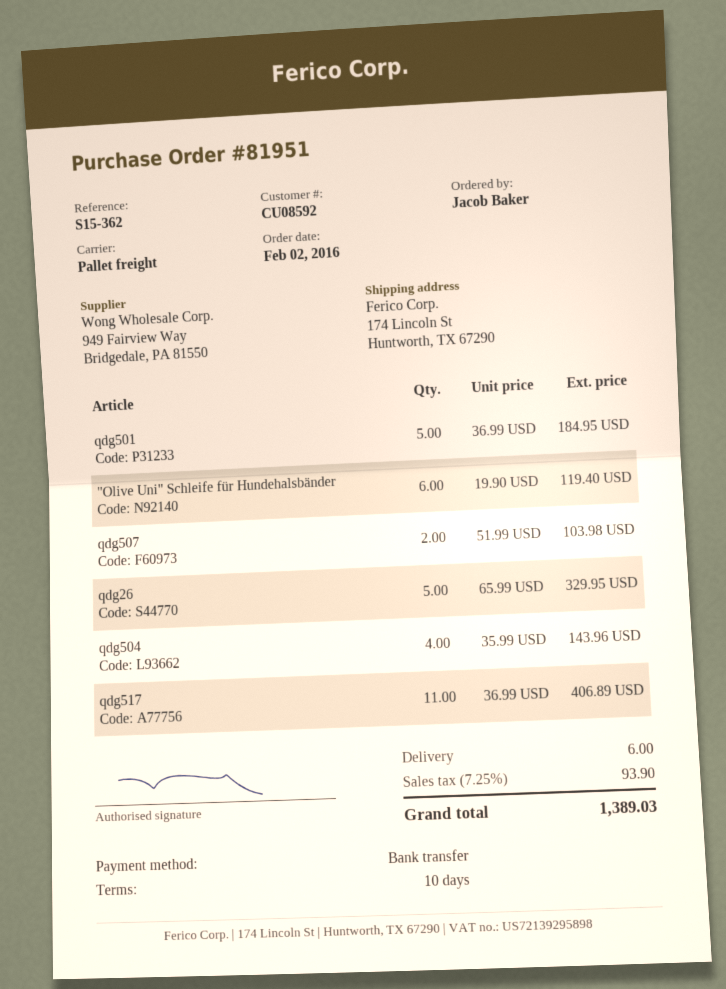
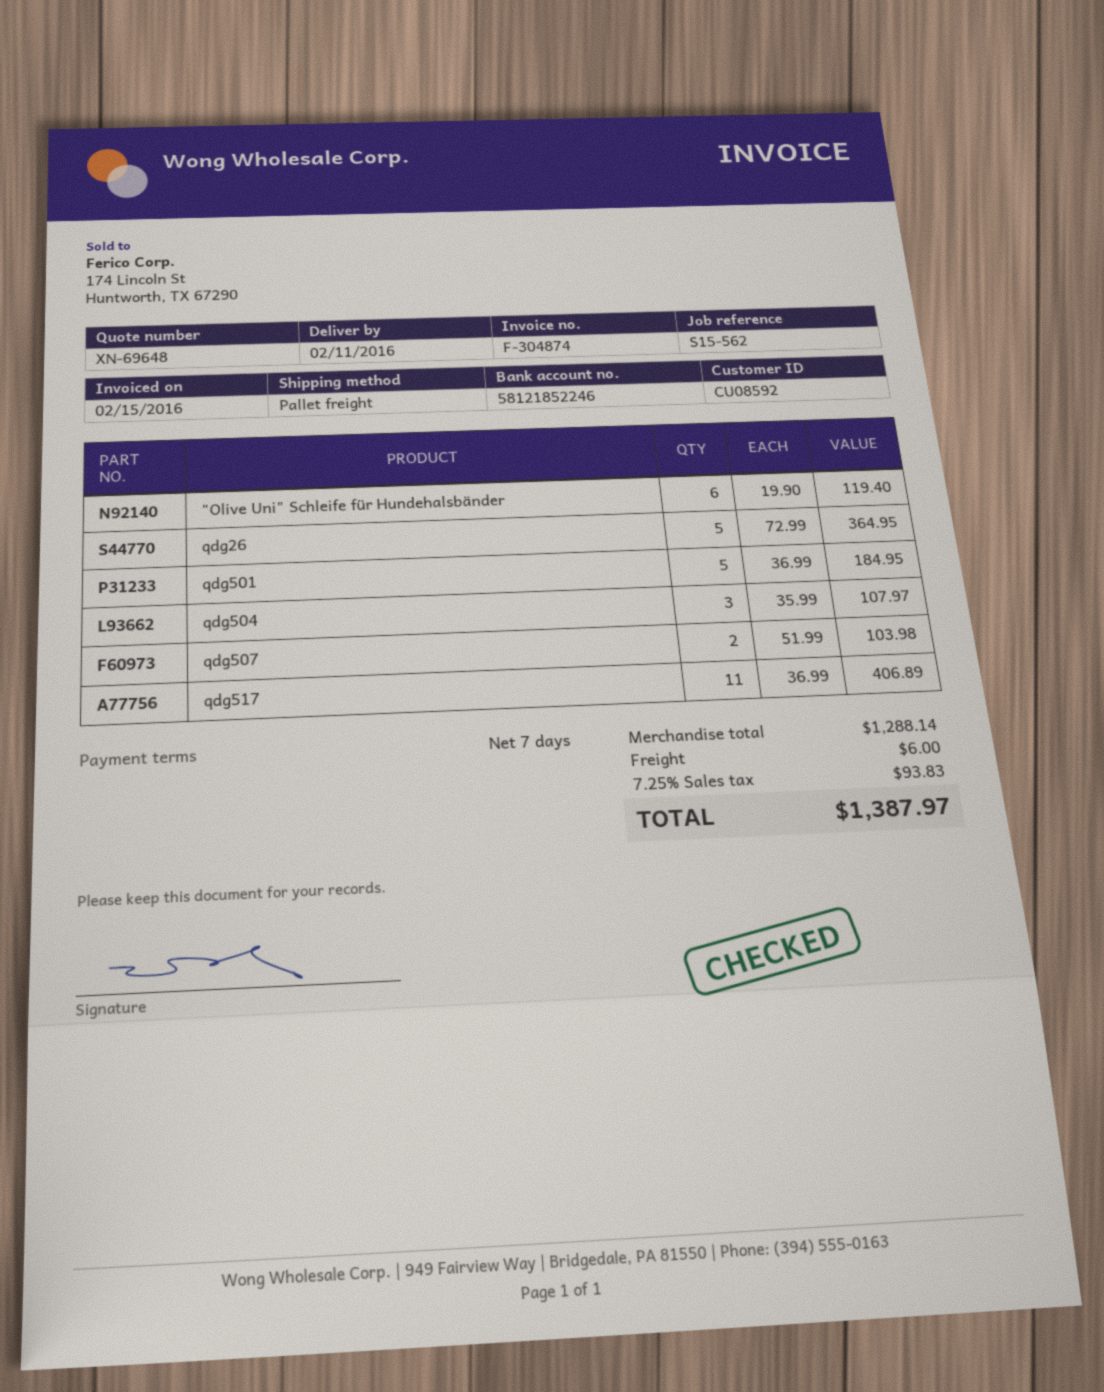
payment terms: 10 days -> 7 days
reference: S15-362 -> S15-562
qdg26: 5 x 65.99 = 329.95 -> 5 x 72.99 = 364.95
qdg504: 4 x 35.99 = 143.96 -> 3 x 35.99 = 107.97
tax: 7.25% = 93.90 -> 7.25% = 93.83
total: 1389.03 -> 1387.97

